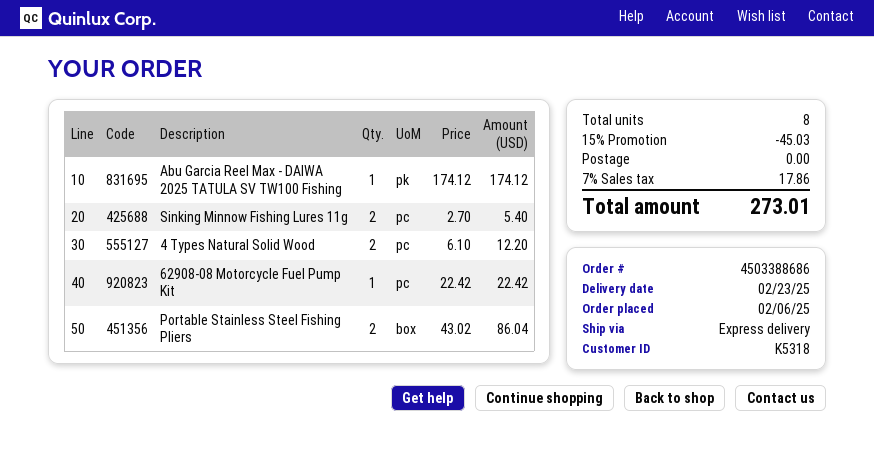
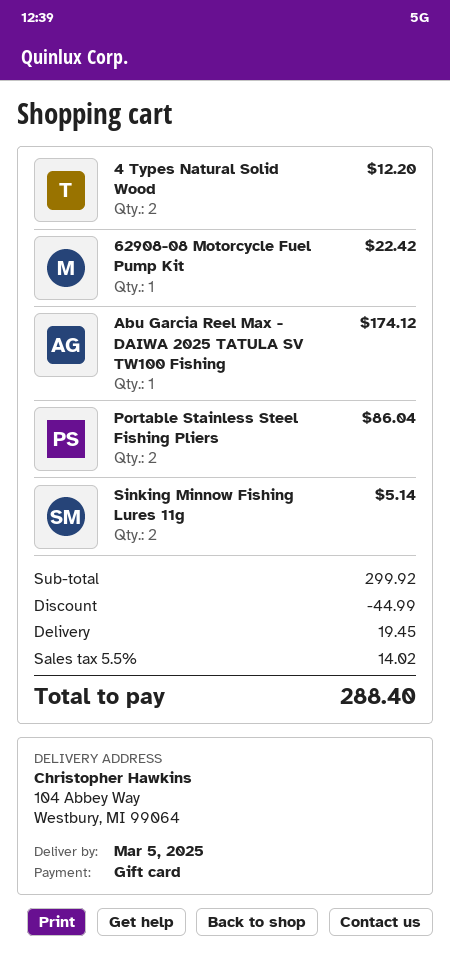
delivery date: 2025-02-23 -> 2025-03-05
Sinking Minnow Fishing Lures 11g: 2 for 5.40 -> 2 for 5.14
discount: 45.03 -> 44.99
shipping: 0.00 -> 19.45
tax: 7% = 17.86 -> 5.5% = 14.02
total: 273.01 -> 288.40

